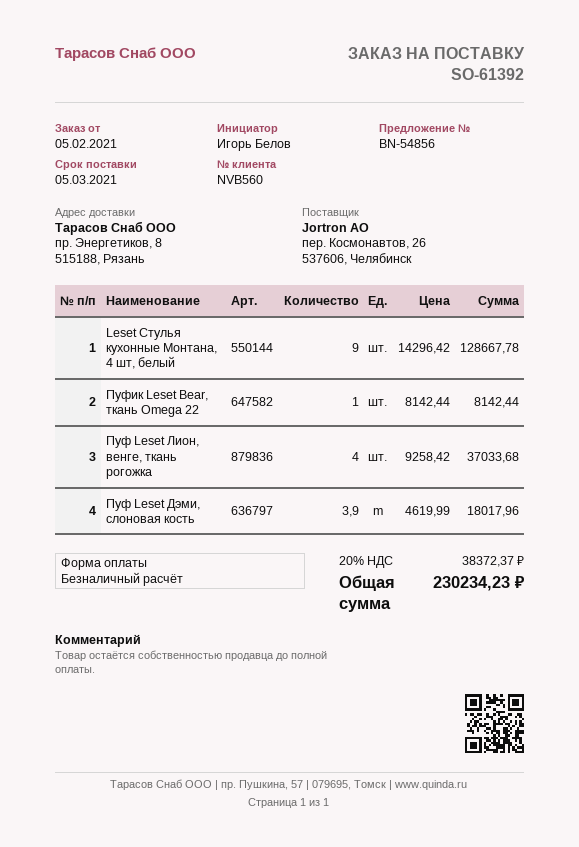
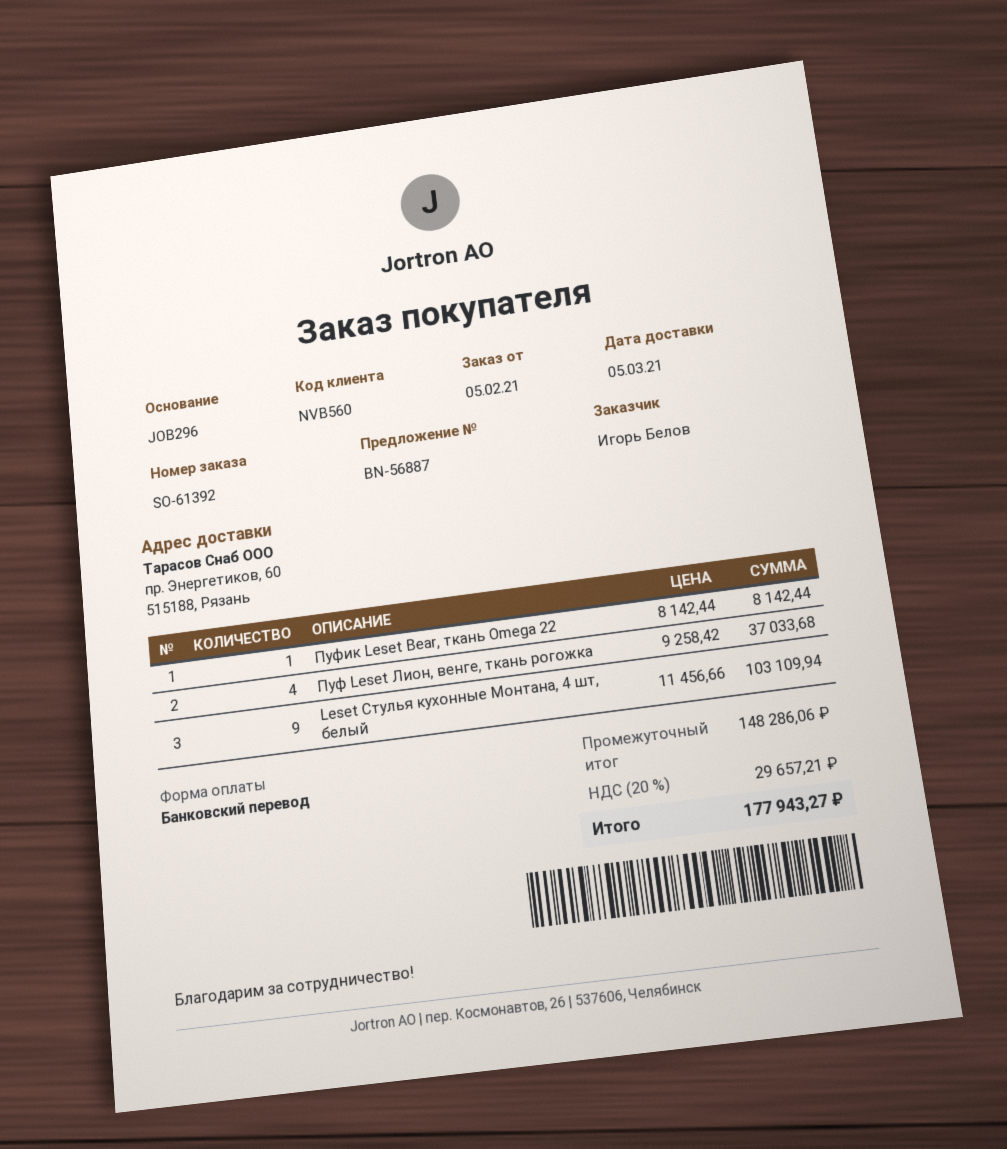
quote number: BN-54856 -> BN-56887
ship to: пр. Энергетиков, 8, 515188, Рязань -> пр. Энергетиков, 60, 515188, Рязань
Leset Стулья кухонные Монтана, 4 шт, белый: 9 x 14296.42 = 128667.78 -> 9 x 11456.66 = 103109.94
Пуф Leset Дэми, слоновая кость: 3.9 x 4619.99 = 18017.96 -> none
tax: 20% = 38372.37 -> 20% = 29657.21
total: 230234.23 -> 177943.27

